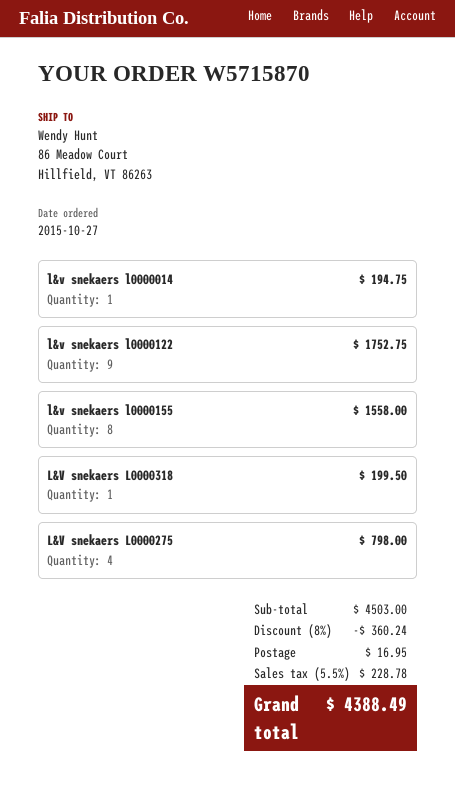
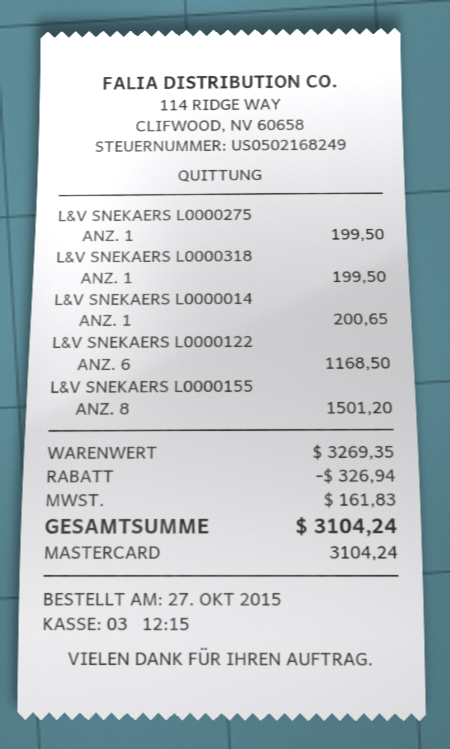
l&v snekaers l0000014: 1 for 194.75 -> 1 for 200.65
l&v snekaers l0000122: 9 for 1752.75 -> 6 for 1168.50
l&v snekaers l0000155: 8 for 1558.00 -> 8 for 1501.20
L&V snekaers L0000275: 4 for 798.00 -> 1 for 199.50
subtotal: 4503.00 -> 3269.35
discount: 360.24 -> 326.94
shipping: 16.95 -> none
tax: 228.78 -> 161.83
total: 4388.49 -> 3104.24

